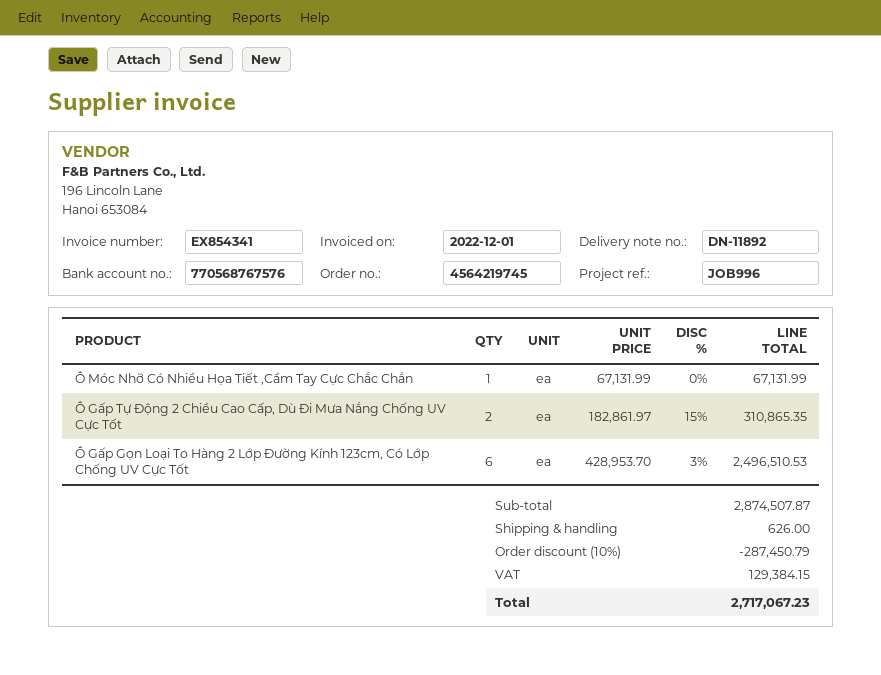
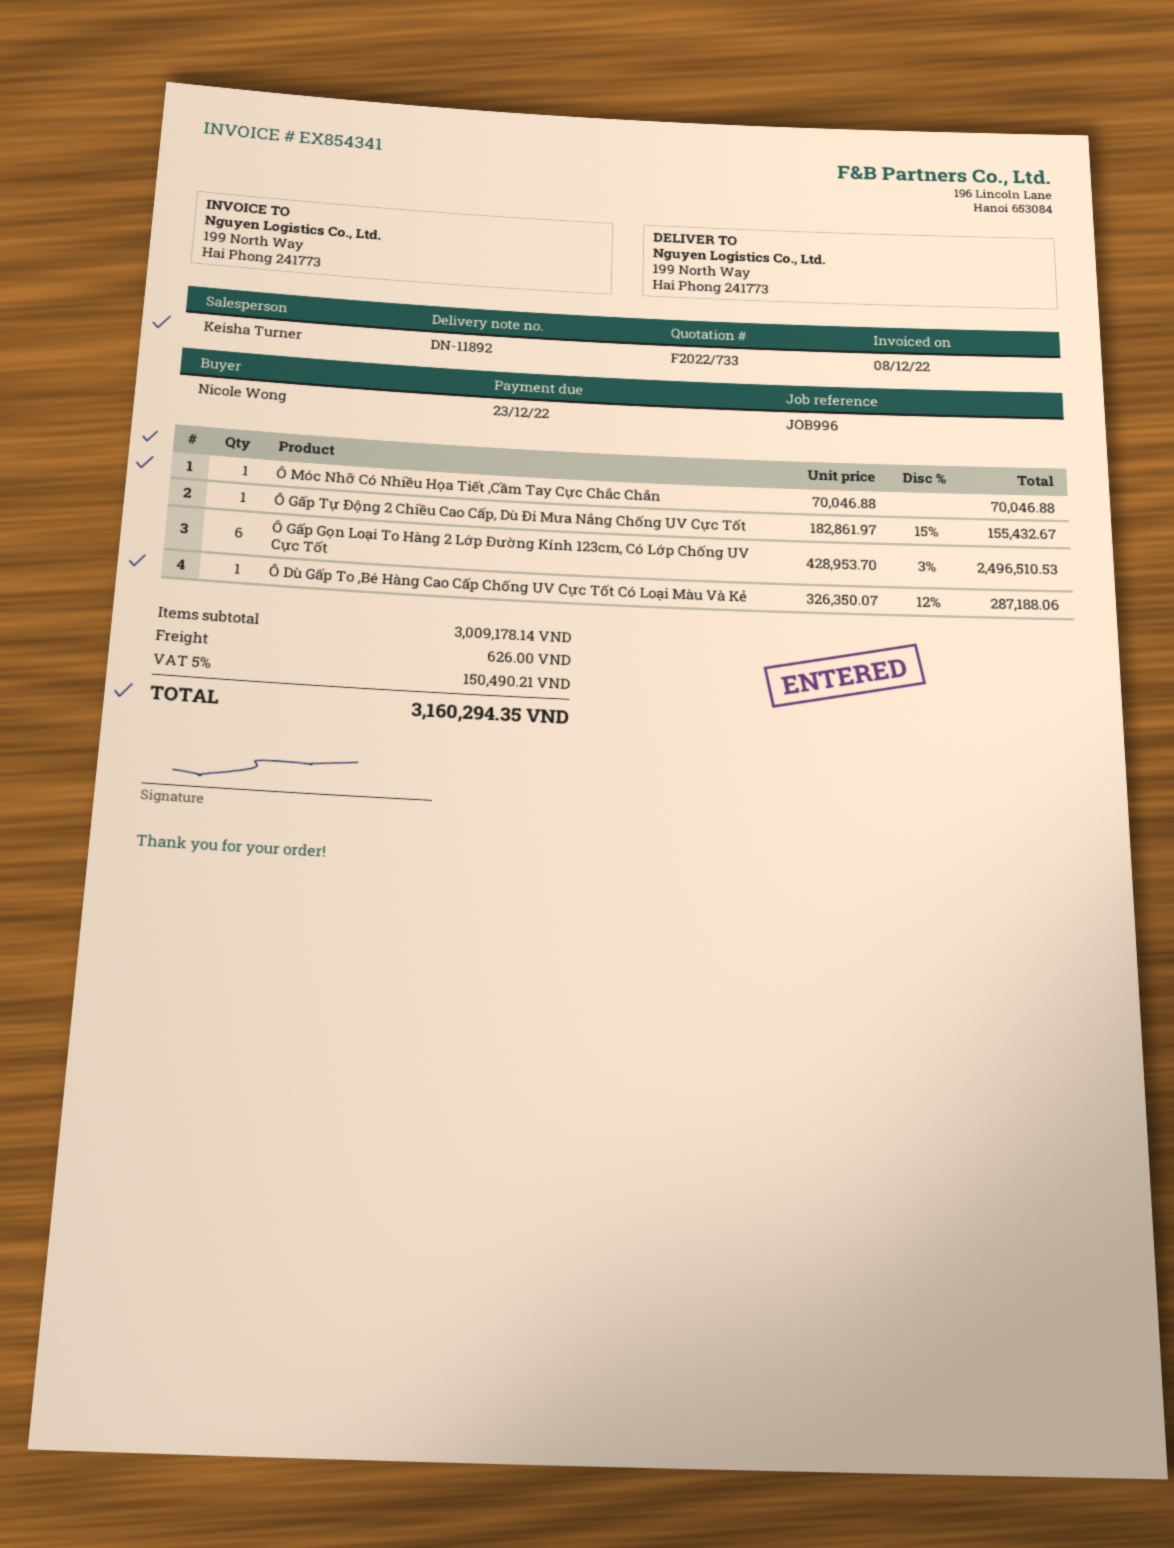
invoice date: 2022-12-01 -> 2022-12-08
Ô Móc Nhỡ Có Nhiều Họa Tiết ,Cầm Tay Cực Chắc Chắn: 1 x 67131.99 = 67131.99 -> 1 x 70046.88 = 70046.88
Ô Gấp Tự Động 2 Chiều Cao Cấp, Dù Đi Mưa Nắng Chống UV Cực Tốt: 2 x 182861.97 - 15% = 310865.35 -> 1 x 182861.97 - 15% = 155432.67
Ô Dù Gấp To ,Bé Hàng Cao Cấp Chống UV Cực Tốt Có Loại Màu Và Kẻ: none -> 1 x 326350.07 - 12% = 287188.06
subtotal: 2874507.87 -> 3009178.14
discount: 10% = 287450.79 -> none
tax: 129384.15 -> 150490.21
total: 2717067.23 -> 3160294.35

